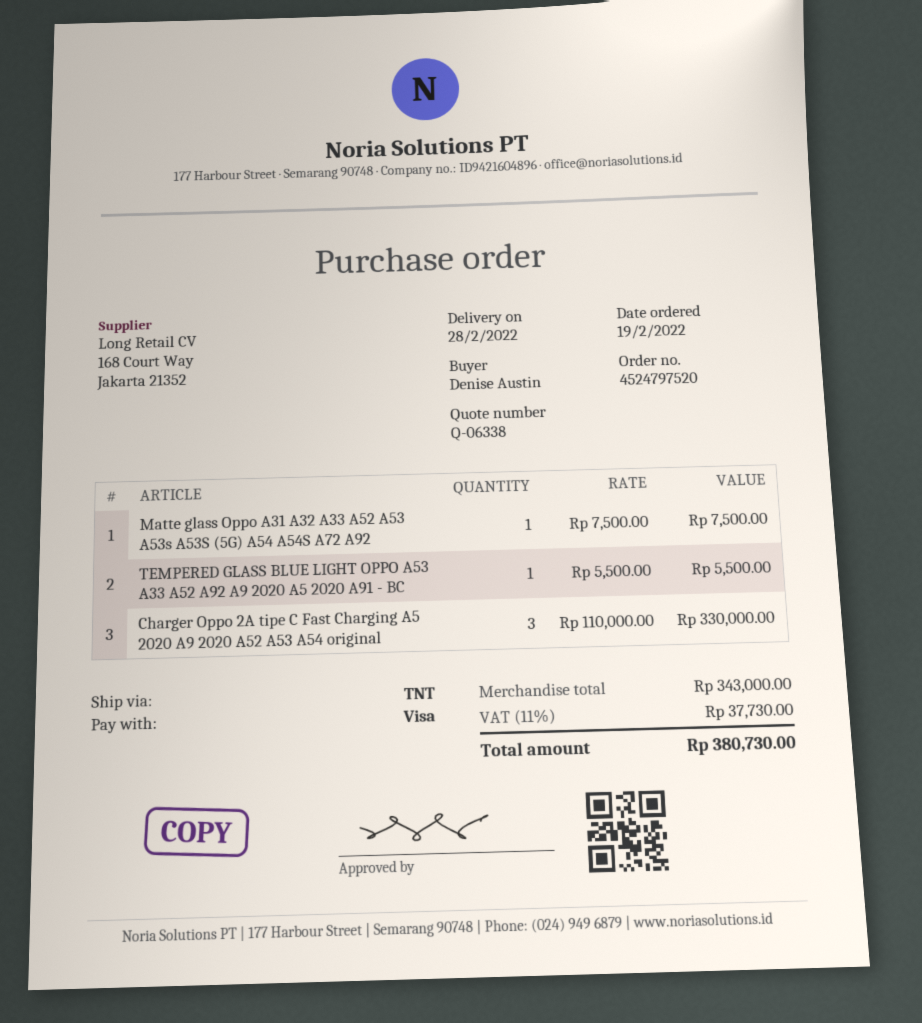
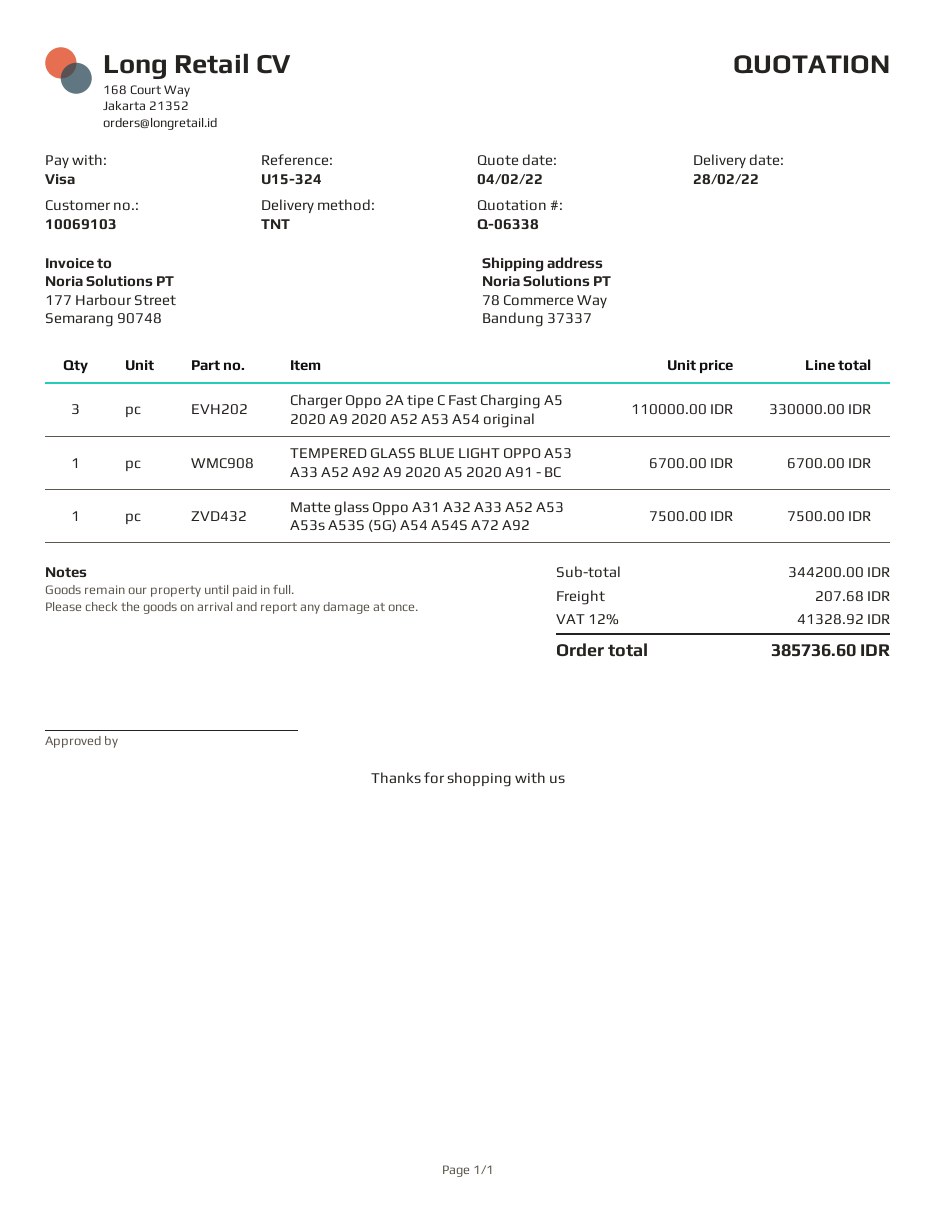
TEMPERED GLASS BLUE LIGHT OPPO A53 A33 A52 A92 A9 2020 A5 2020 A91 - BC: 1 x 5500.00 = 5500.00 -> 1 x 6700.00 = 6700.00
subtotal: 343000.00 -> 344200.00
shipping: none -> 207.68
tax: 11% = 37730.00 -> 12% = 41328.92
total: 380730.00 -> 385736.60

